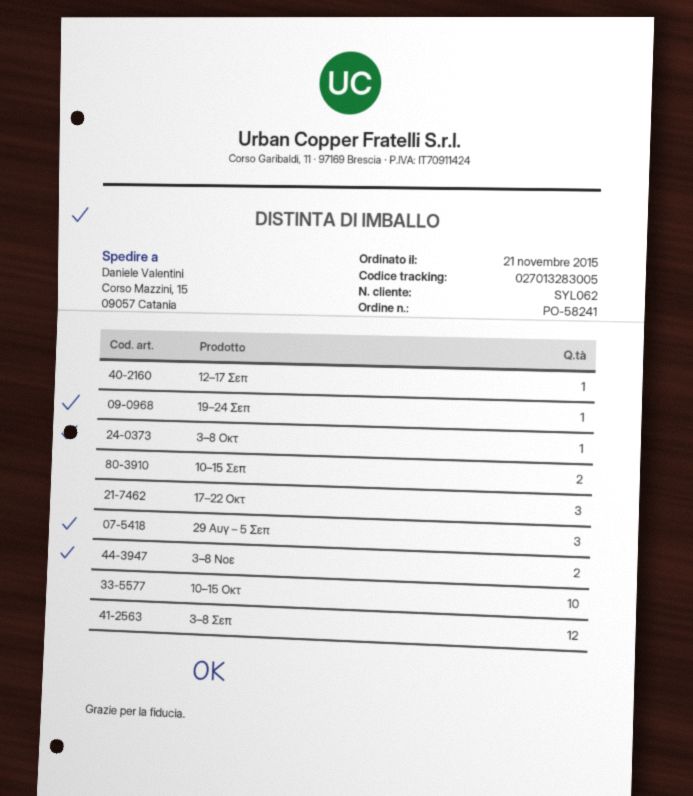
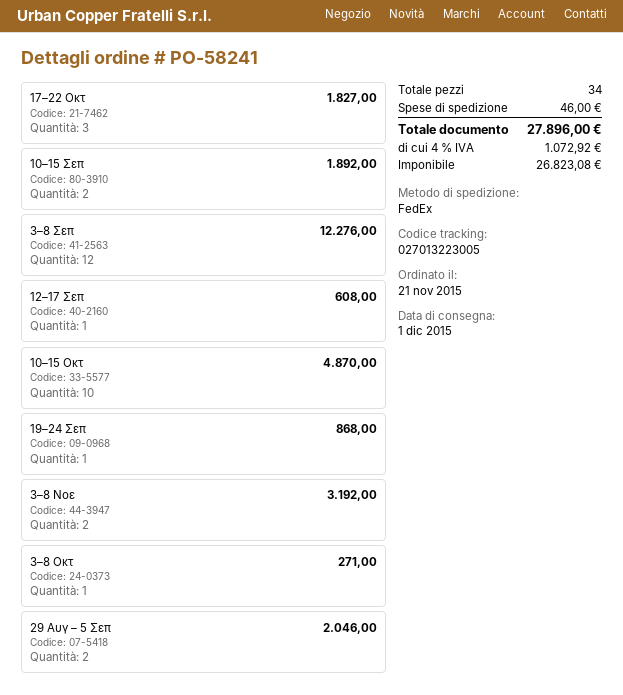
tracking number: 027013283005 -> 027013223005
29 Αυγ – 5 Σεπ: 3 -> 2

